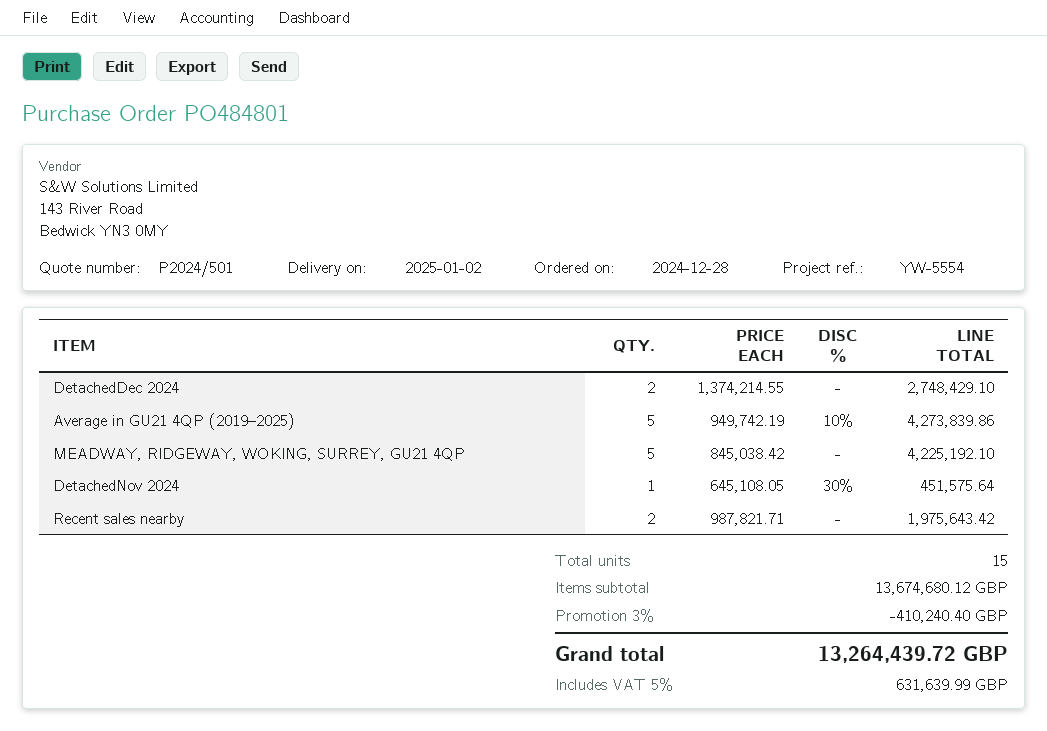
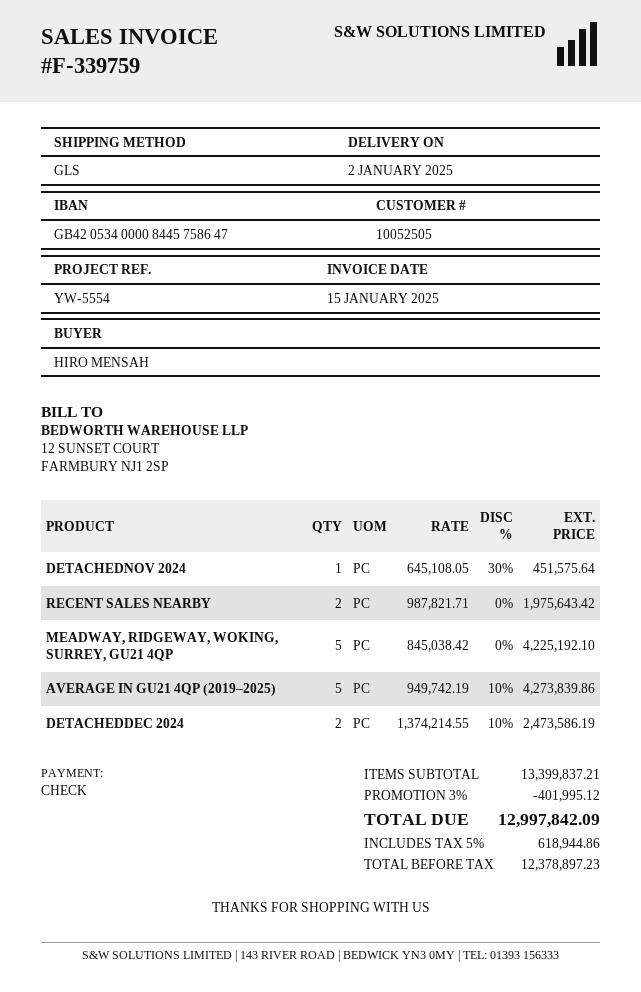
DetachedDec 2024: 2 x 1374214.55 = 2748429.10 -> 2 x 1374214.55 - 10% = 2473586.19
subtotal: 13674680.12 -> 13399837.21
discount: 3% = 410240.40 -> 3% = 401995.12
tax: 5% = 631639.99 -> 5% = 618944.86
total: 13264439.72 -> 12997842.09

